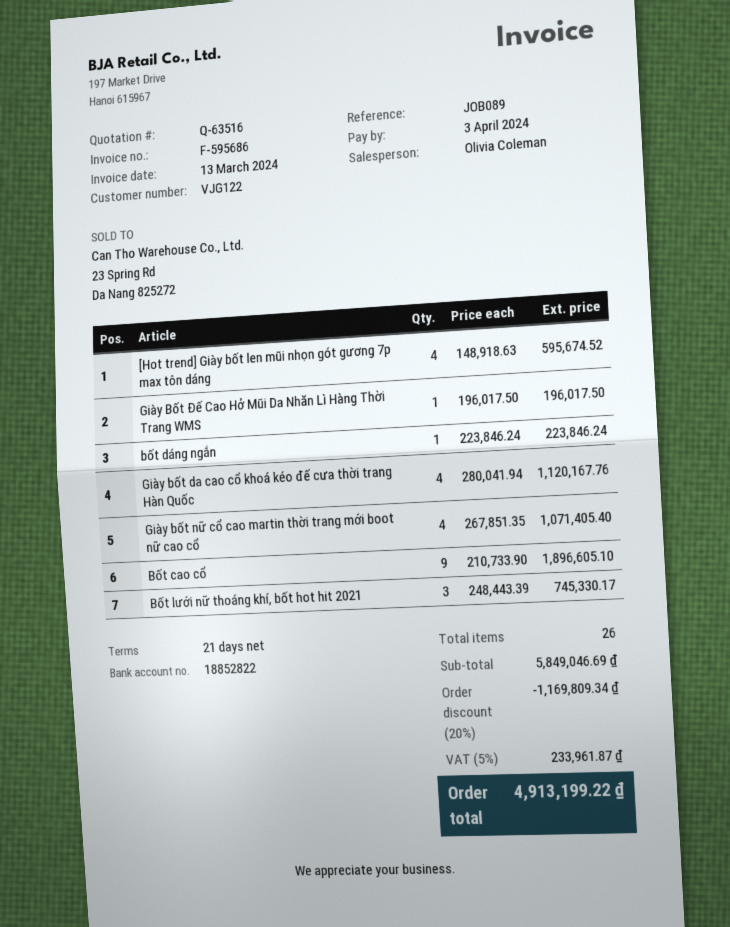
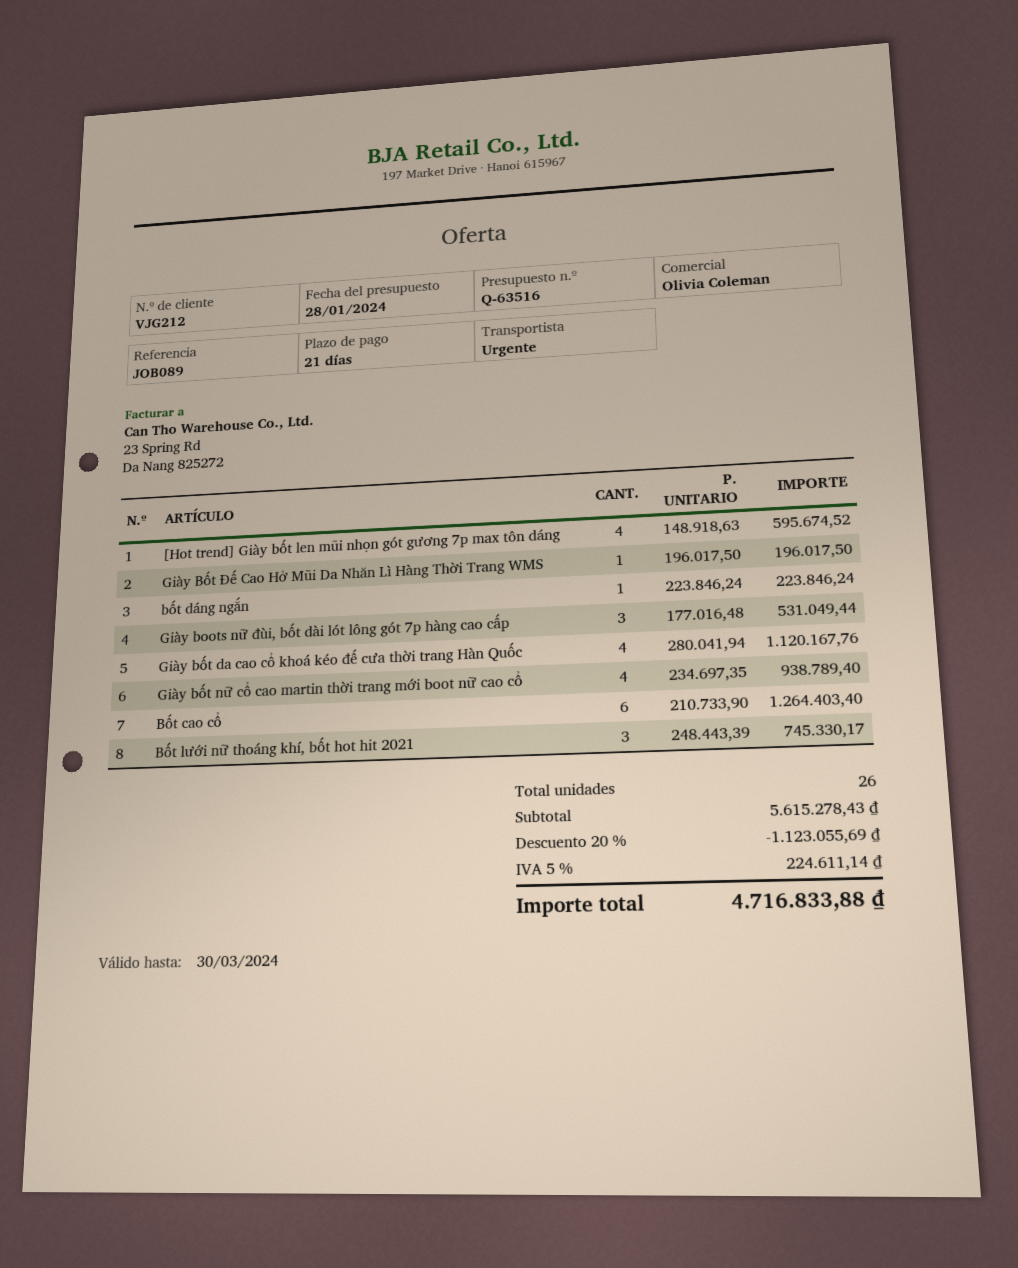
customer number: VJG122 -> VJG212
Giày bốt nữ cổ cao martin thời trang mới boot nữ cao cổ: 4 x 267851.35 = 1071405.40 -> 4 x 234697.35 = 938789.40
Bốt cao cổ: 9 x 210733.90 = 1896605.10 -> 6 x 210733.90 = 1264403.40
Giày boots nữ đùi, bốt dài lót lông gót 7p hàng cao cấp: none -> 3 x 177016.48 = 531049.44
subtotal: 5849046.69 -> 5615278.43
discount: 20% = 1169809.34 -> 20% = 1123055.69
tax: 5% = 233961.87 -> 5% = 224611.14
total: 4913199.22 -> 4716833.88

